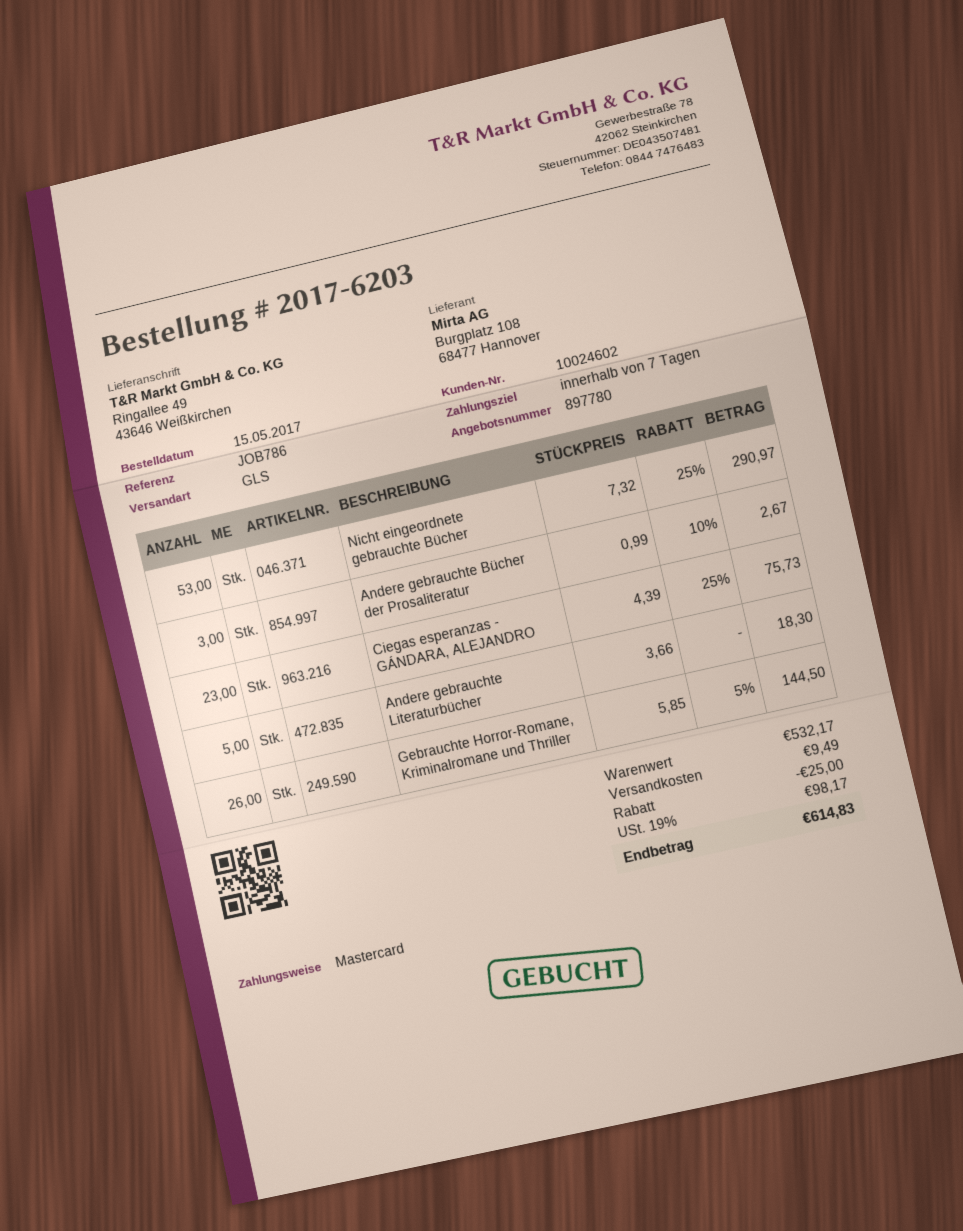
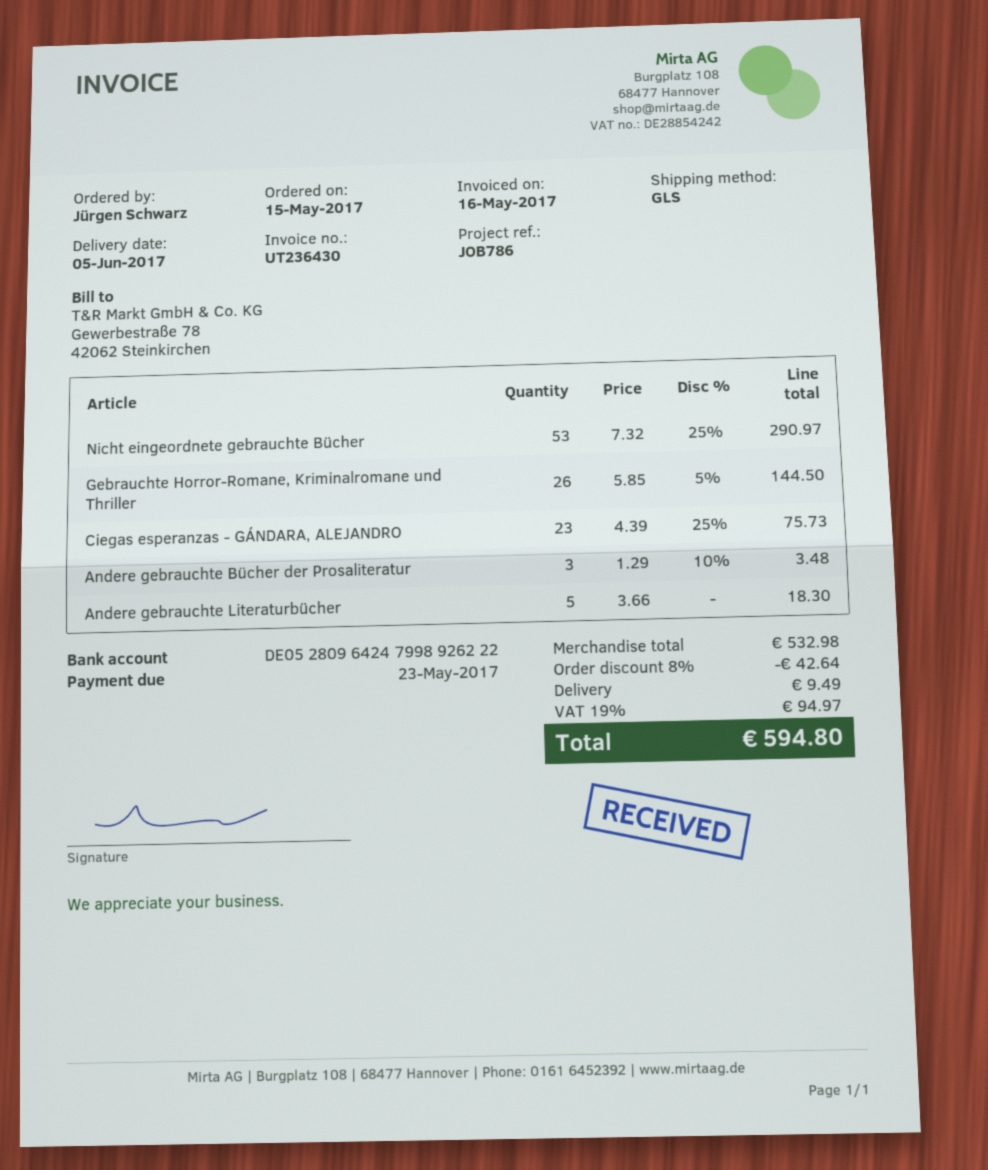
Andere gebrauchte Bücher der Prosaliteratur: 3 x 0.99 - 10% = 2.67 -> 3 x 1.29 - 10% = 3.48
subtotal: 532.17 -> 532.98
discount: 25.00 -> 42.64
tax: 19% = 98.17 -> 19% = 94.97
total: 614.83 -> 594.80

